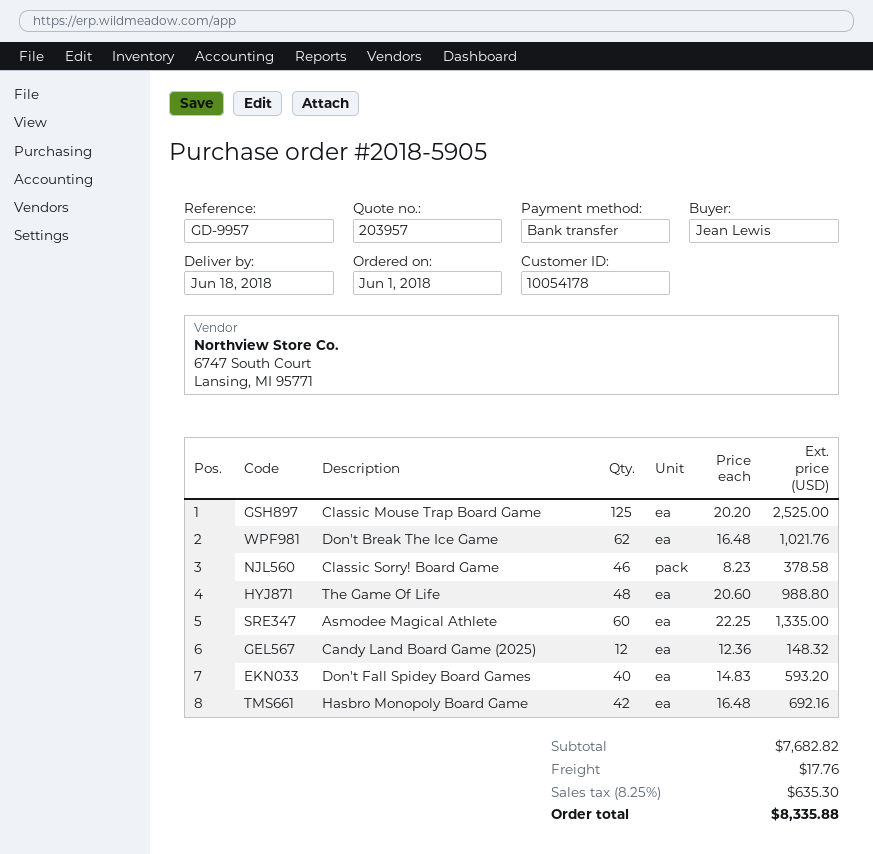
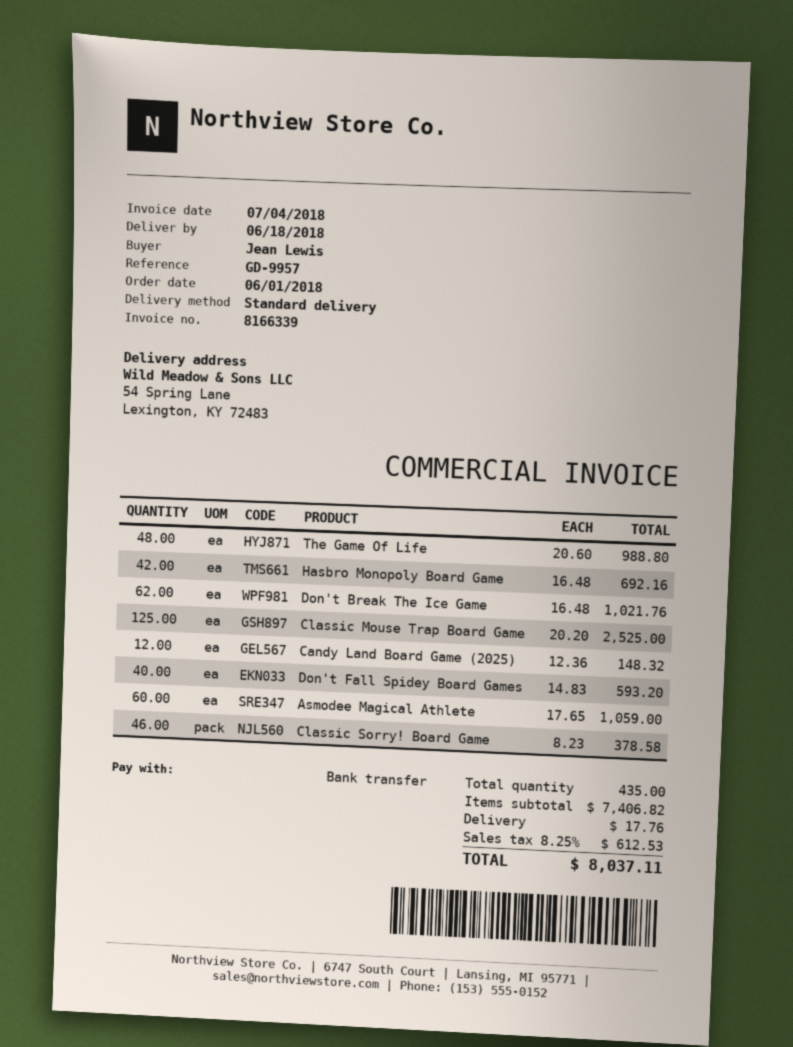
Asmodee Magical Athlete: 60 x 22.25 = 1335.00 -> 60 x 17.65 = 1059.00
subtotal: 7682.82 -> 7406.82
tax: 8.25% = 635.30 -> 8.25% = 612.53
total: 8335.88 -> 8037.11

